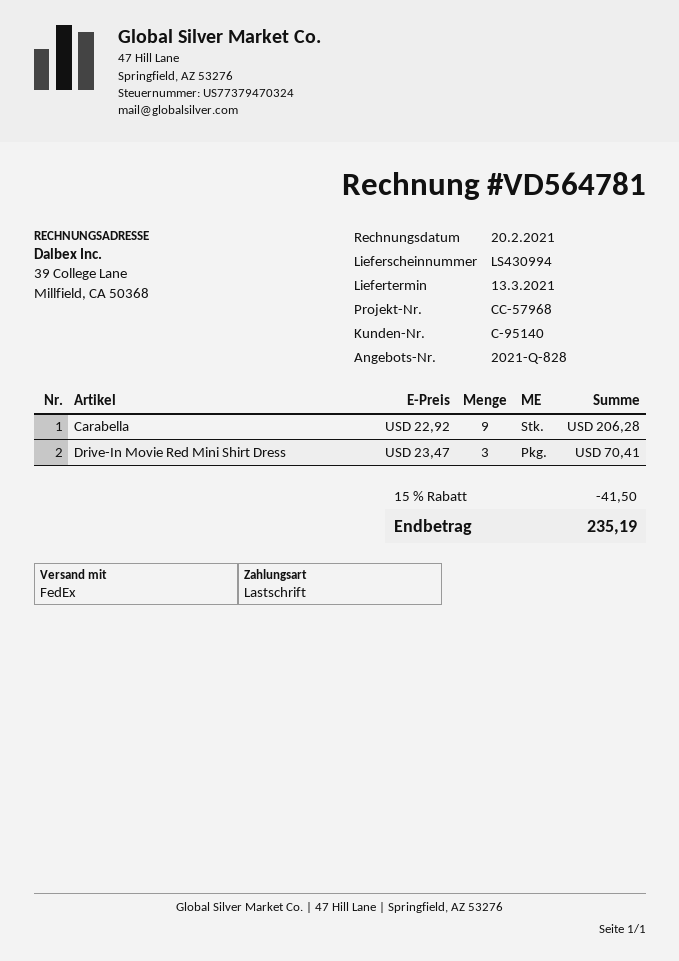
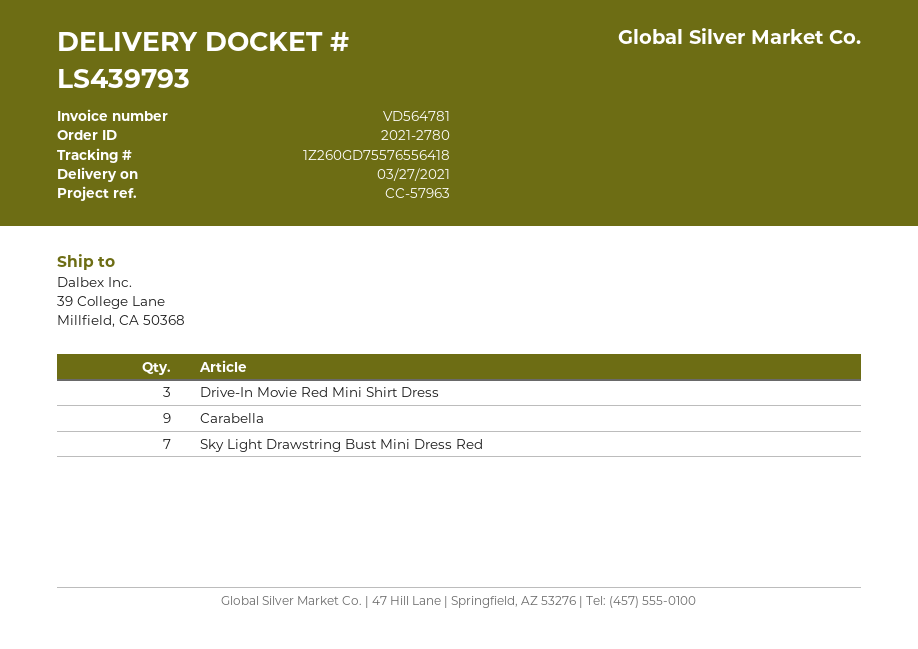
delivery note number: LS430994 -> LS439793
delivery date: 2021-03-13 -> 2021-03-27
reference: CC-57968 -> CC-57963
Sky Light Drawstring Bust Mini Dress Red: none -> 7

